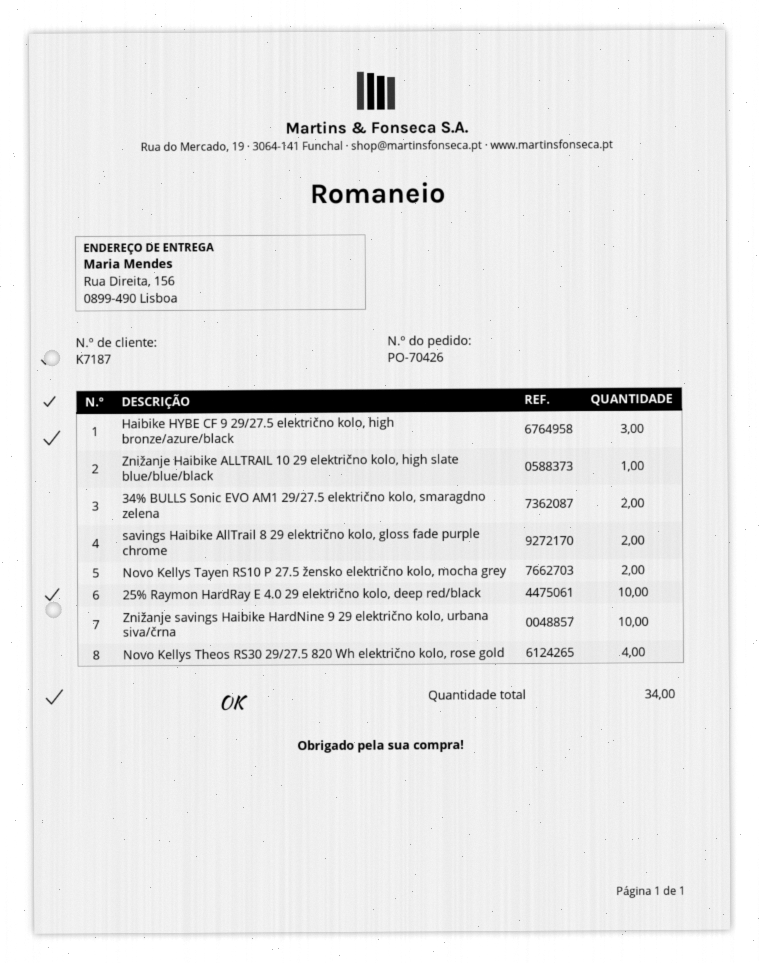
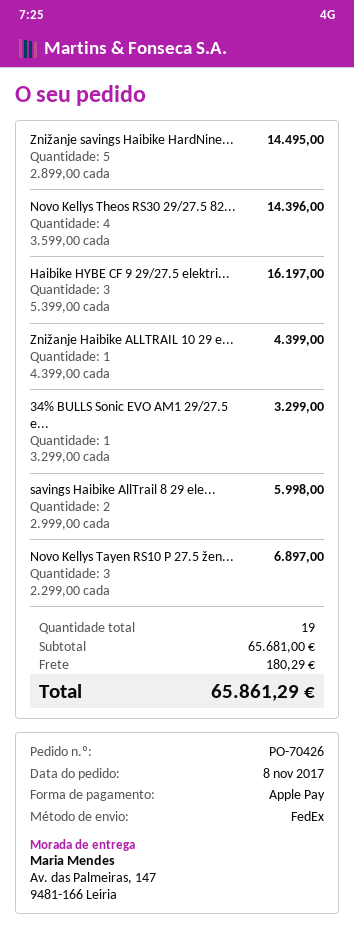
ship to: Rua Direita, 156, 0899-490 Lisboa -> Av. das Palmeiras, 147, 9481-166 Leiria
34% BULLS Sonic EVO AM1 29/27.5 električno kolo, smaragdno zelena: 2 -> 1
Novo Kellys Tayen RS10 P 27.5 žensko električno kolo, mocha grey: 2 -> 3
25% Raymon HardRay E 4.0 29 električno kolo, deep red/black: 10 -> none
Znižanje savings Haibike HardNine 9 29 električno kolo, urbana siva/črna: 10 -> 5
total quantity: 34 -> 19

